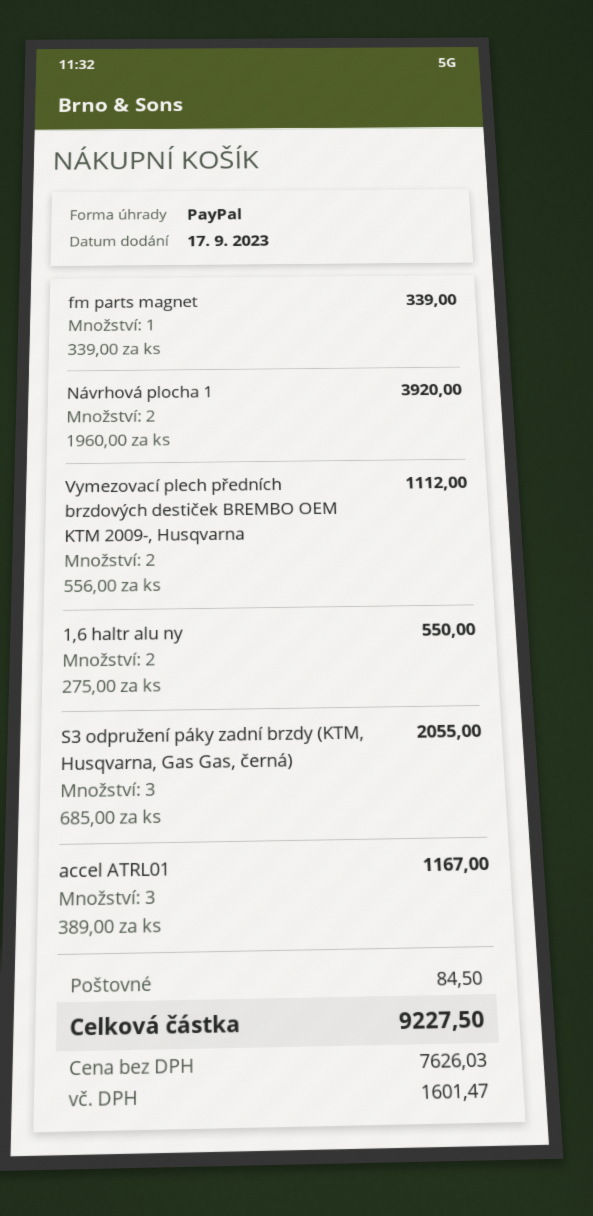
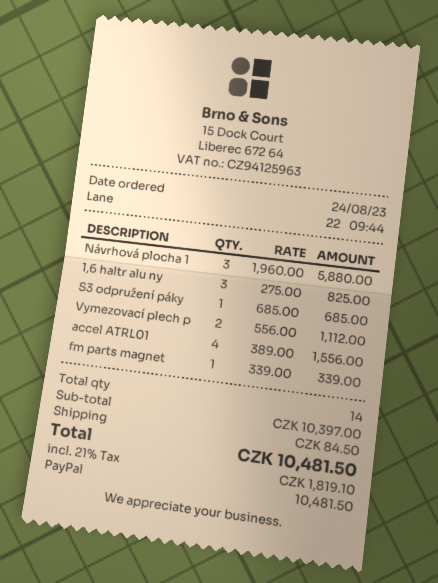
Návrhová plocha 1: 2 x 1960.00 = 3920.00 -> 3 x 1960.00 = 5880.00
1,6 haltr alu ny: 2 x 275.00 = 550.00 -> 3 x 275.00 = 825.00
S3 odpružení páky zadní brzdy (KTM, Husqvarna, Gas Gas, černá): 3 x 685.00 = 2055.00 -> 1 x 685.00 = 685.00
accel ATRL01: 3 x 389.00 = 1167.00 -> 4 x 389.00 = 1556.00
tax: 1601.47 -> 1819.10
total: 9227.50 -> 10481.50

